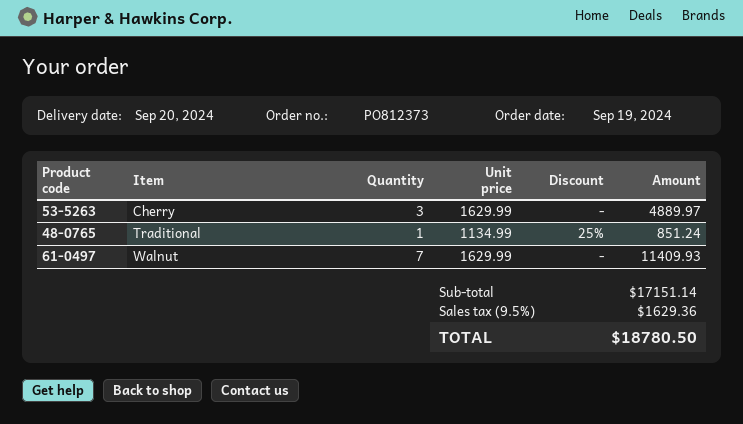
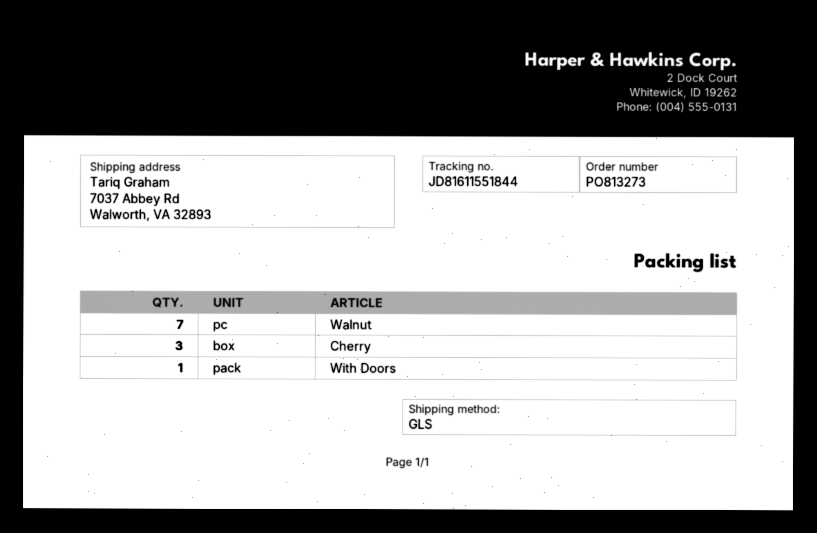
order number: PO812373 -> PO813273
Traditional: 1 -> none
With Doors: none -> 1

